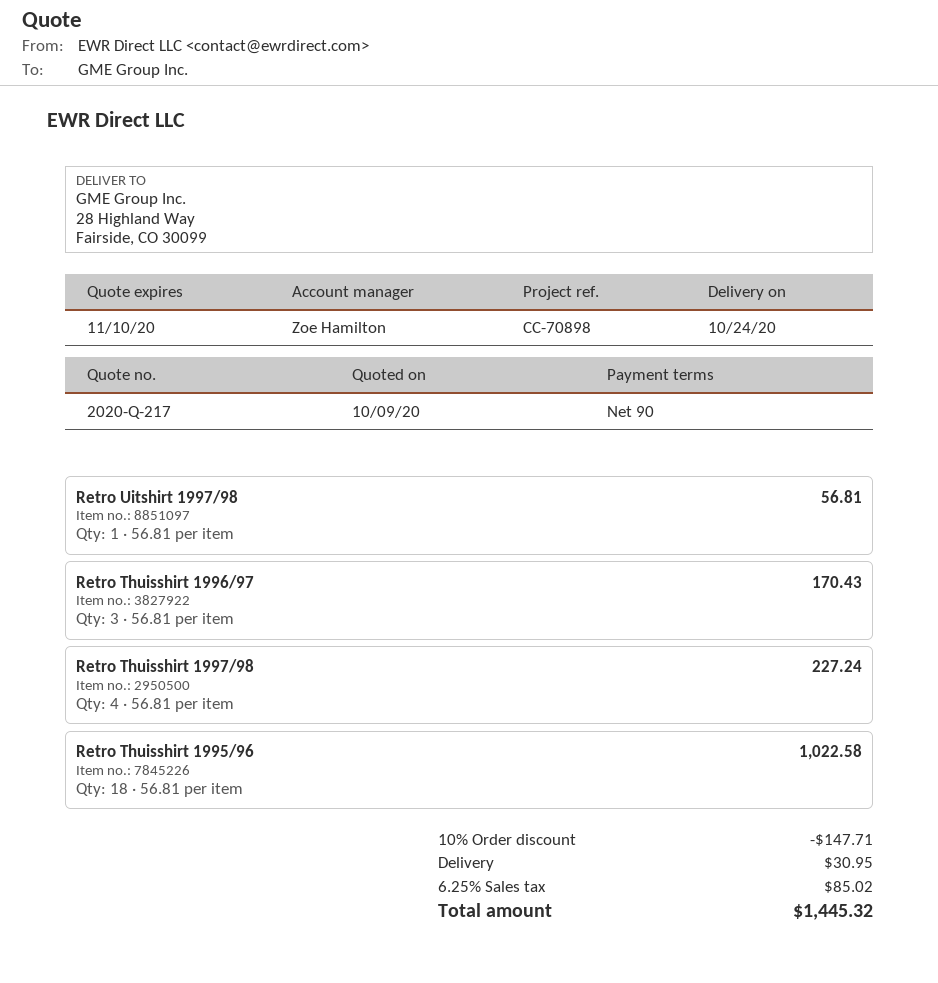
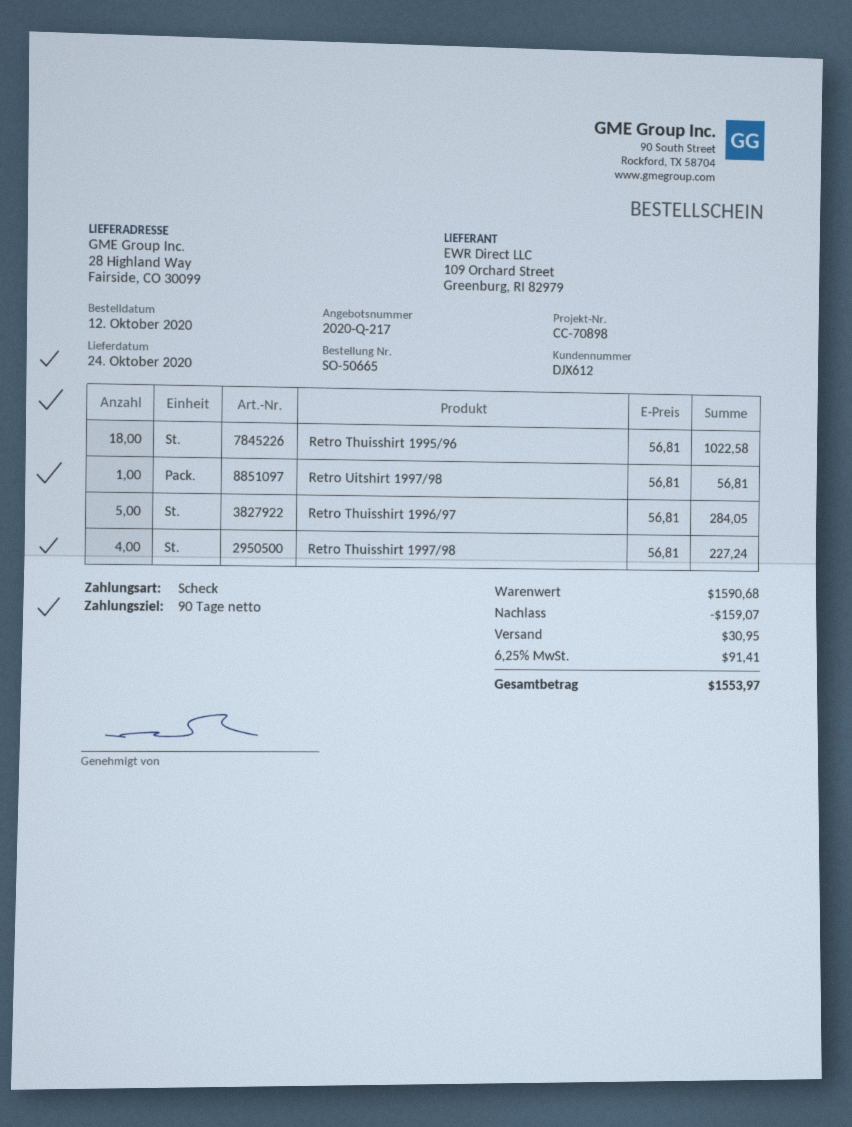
Retro Thuisshirt 1996/97: 3 x 56.81 = 170.43 -> 5 x 56.81 = 284.05
discount: 147.71 -> 159.07
tax: 6.25% = 85.02 -> 6.25% = 91.41
total: 1445.32 -> 1553.97

